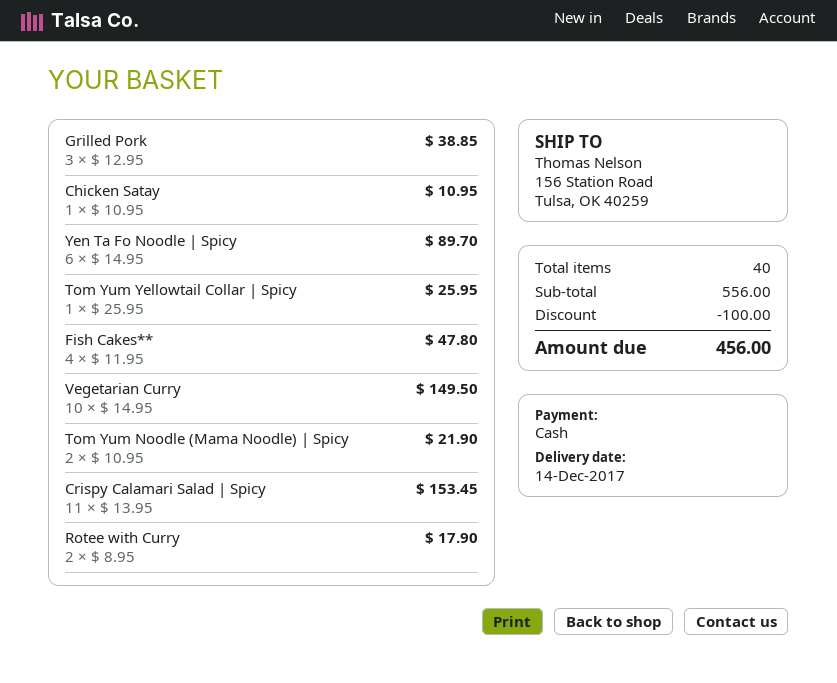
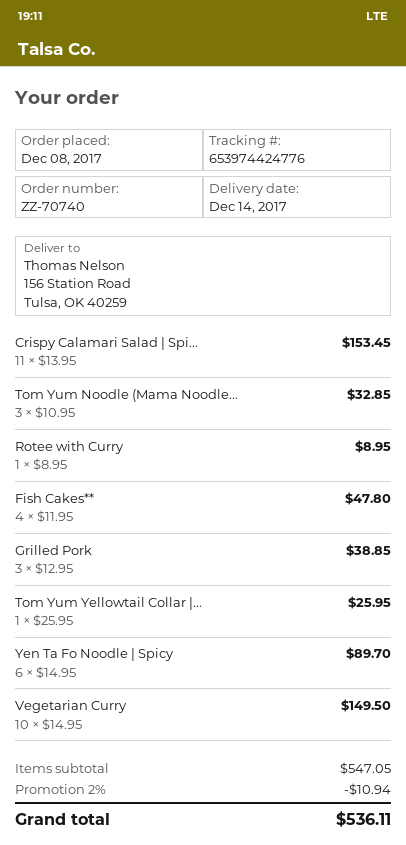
Chicken Satay: 1 x 10.95 = 10.95 -> none
Tom Yum Noodle (Mama Noodle) | Spicy: 2 x 10.95 = 21.90 -> 3 x 10.95 = 32.85
Rotee with Curry: 2 x 8.95 = 17.90 -> 1 x 8.95 = 8.95
subtotal: 556.00 -> 547.05
discount: 100.00 -> 10.94
total: 456.00 -> 536.11

